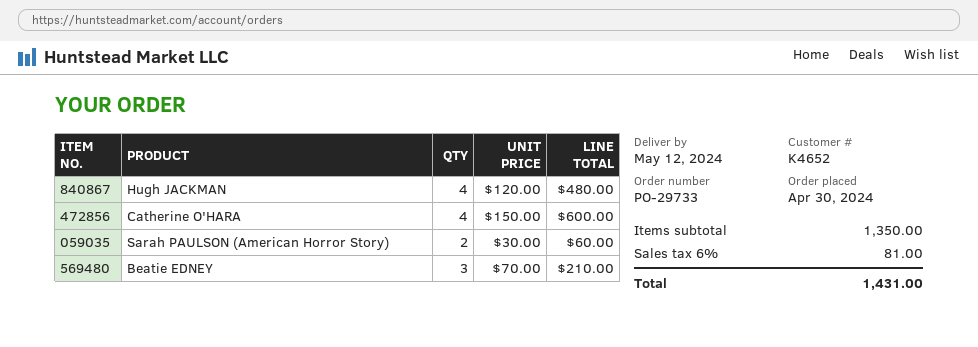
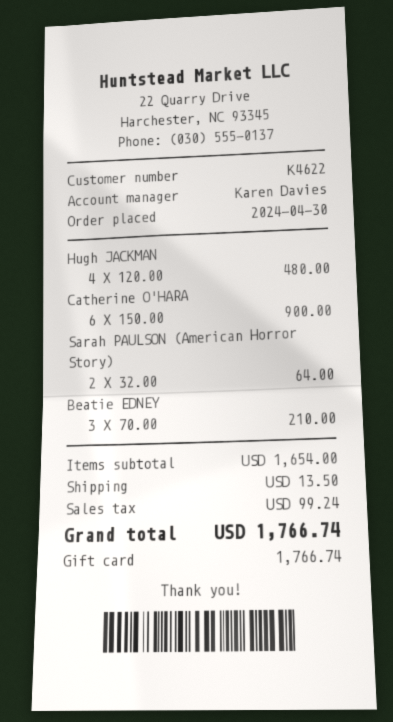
customer number: K4652 -> K4622
Catherine O'HARA: 4 x 150.00 = 600.00 -> 6 x 150.00 = 900.00
Sarah PAULSON (American Horror Story): 2 x 30.00 = 60.00 -> 2 x 32.00 = 64.00
subtotal: 1350.00 -> 1654.00
shipping: none -> 13.50
tax: 81.00 -> 99.24
total: 1431.00 -> 1766.74

